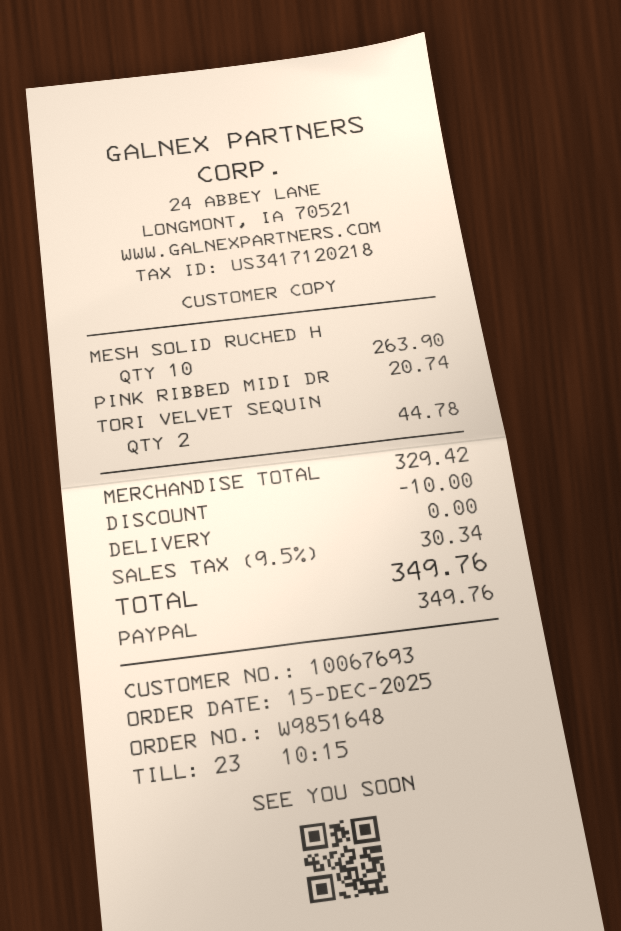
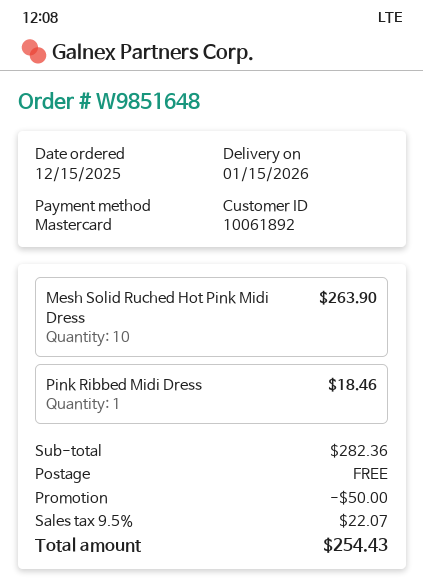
customer number: 10067693 -> 10061892
payment method: PayPal -> Mastercard
PINK RIBBED MIDI DR: 1 for 20.74 -> 1 for 18.46
TORI VELVET SEQUIN: 2 for 44.78 -> none
subtotal: 329.42 -> 282.36
discount: 10.00 -> 50.00
tax: 9.5% = 30.34 -> 9.5% = 22.07
total: 349.76 -> 254.43

